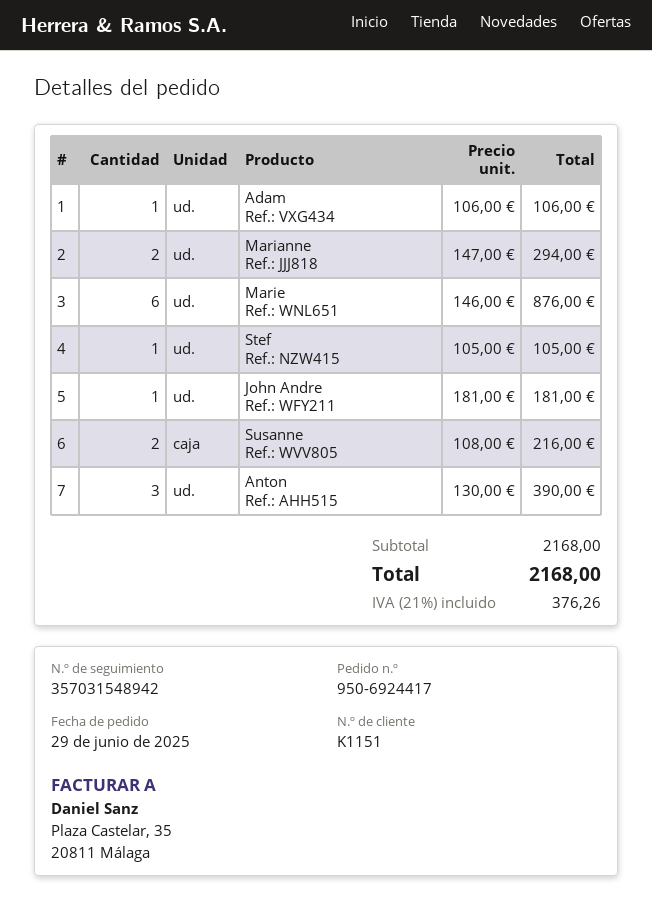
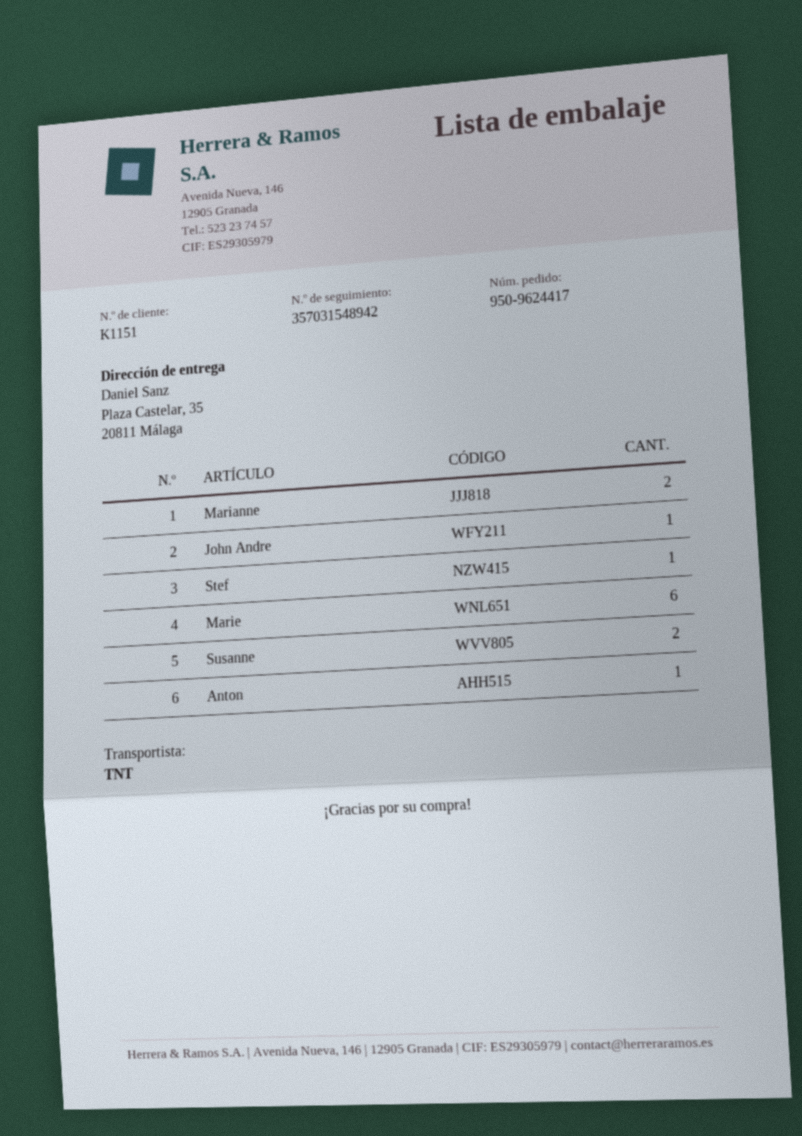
order number: 950-6924417 -> 950-9624417
Adam: 1 -> none
Anton: 3 -> 1

